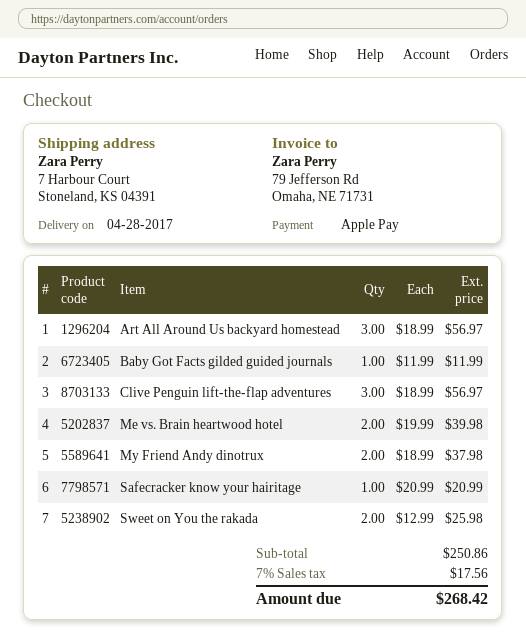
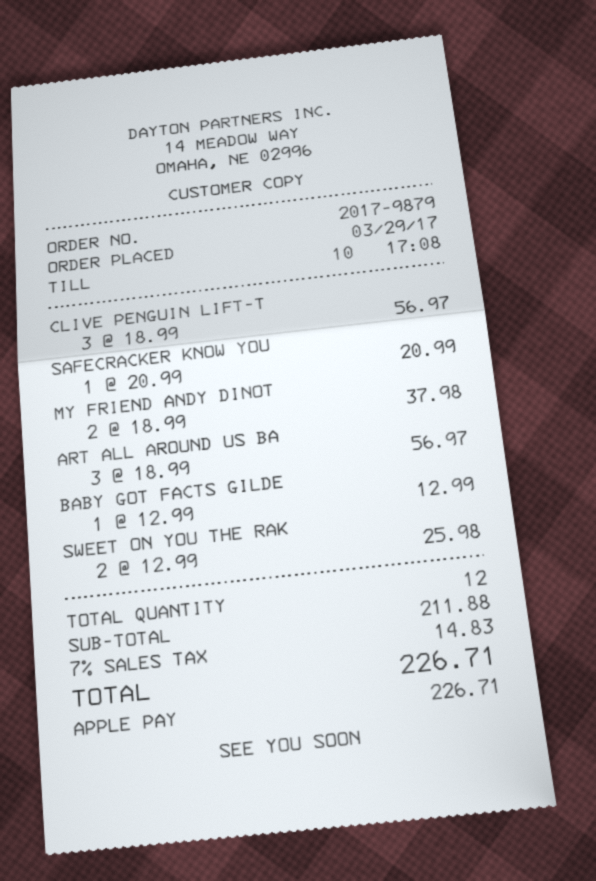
Baby Got Facts gilded guided journals: 1 x 11.99 = 11.99 -> 1 x 12.99 = 12.99
Me vs. Brain heartwood hotel: 2 x 19.99 = 39.98 -> none
subtotal: 250.86 -> 211.88
tax: 7% = 17.56 -> 7% = 14.83
total: 268.42 -> 226.71

